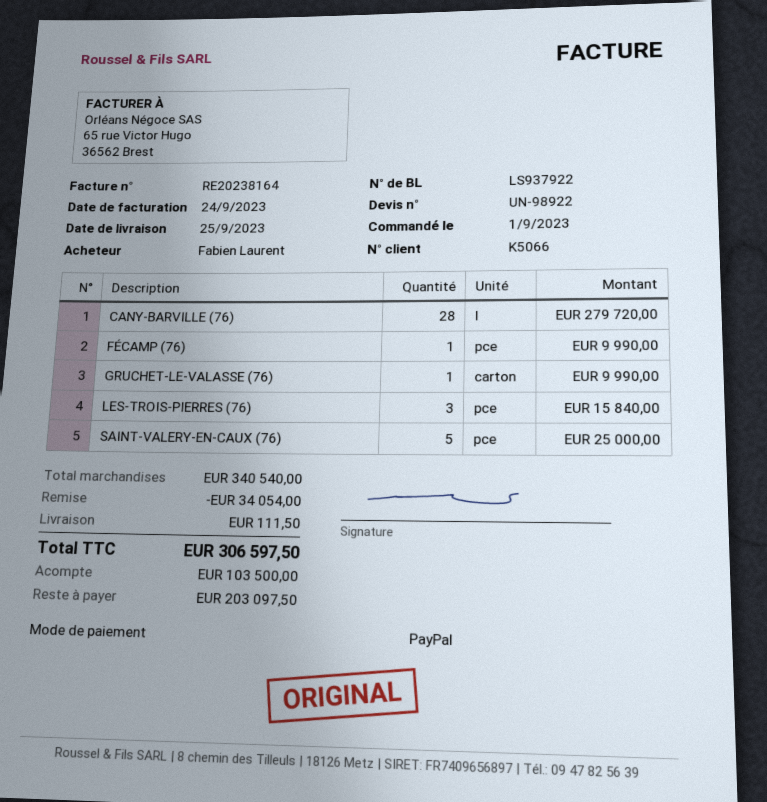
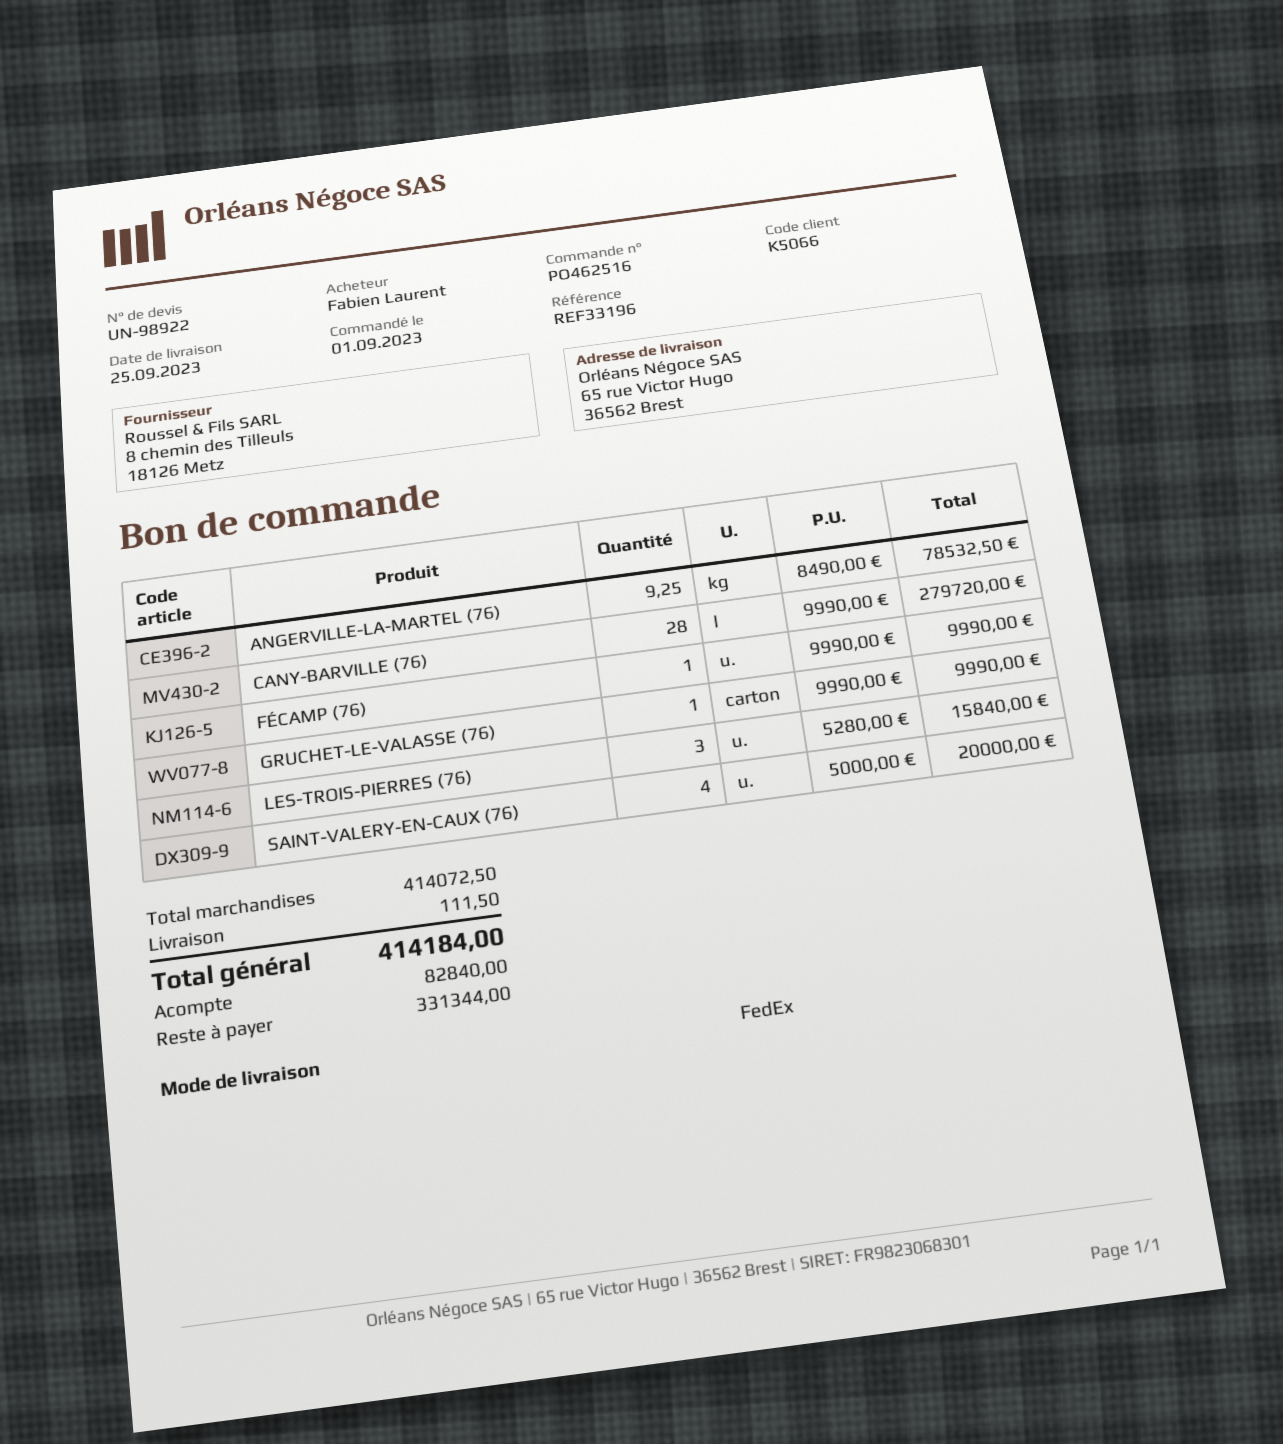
SAINT-VALERY-EN-CAUX (76): 5 for 25000.00 -> 4 for 20000.00
ANGERVILLE-LA-MARTEL (76): none -> 9.25 for 78532.50
subtotal: 340540.00 -> 414072.50
discount: 34054.00 -> none
total: 306597.50 -> 414184.00
deposit: 103500.00 -> 82840.00
balance: 203097.50 -> 331344.00

